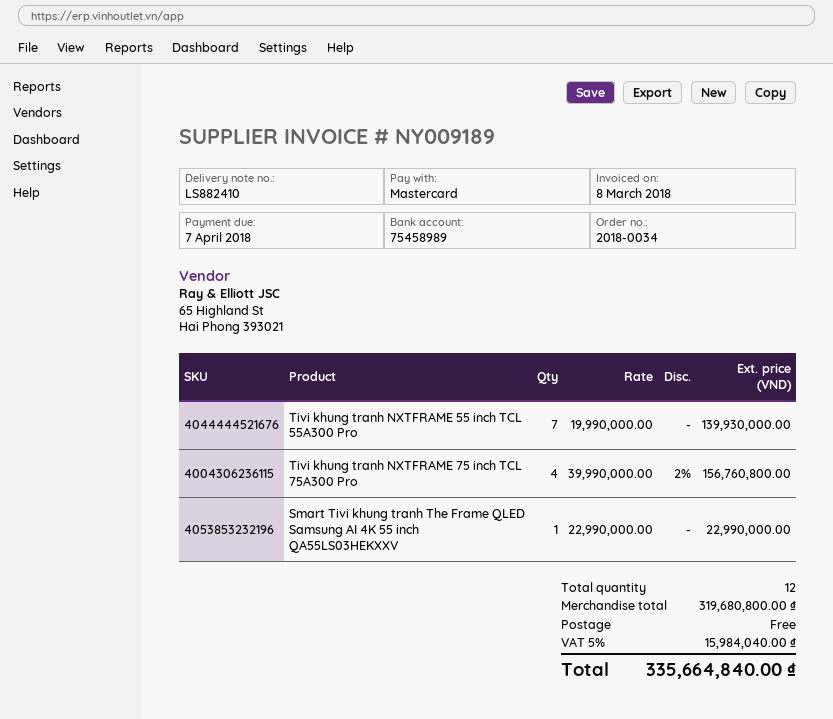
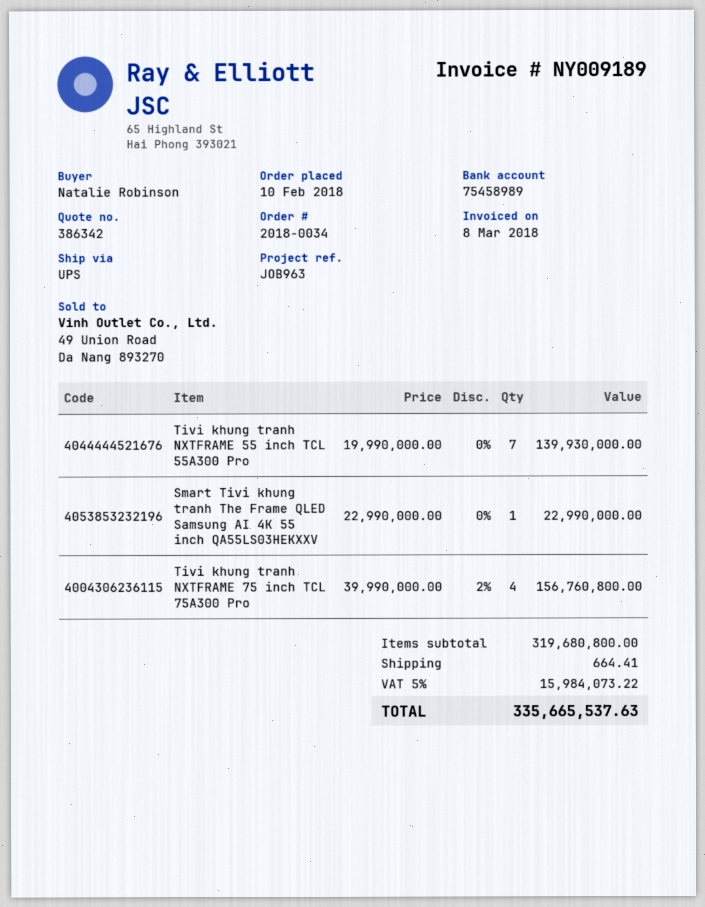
shipping: 0.00 -> 664.41
tax: 5% = 15984040.00 -> 5% = 15984073.22
total: 335664840.00 -> 335665537.63

